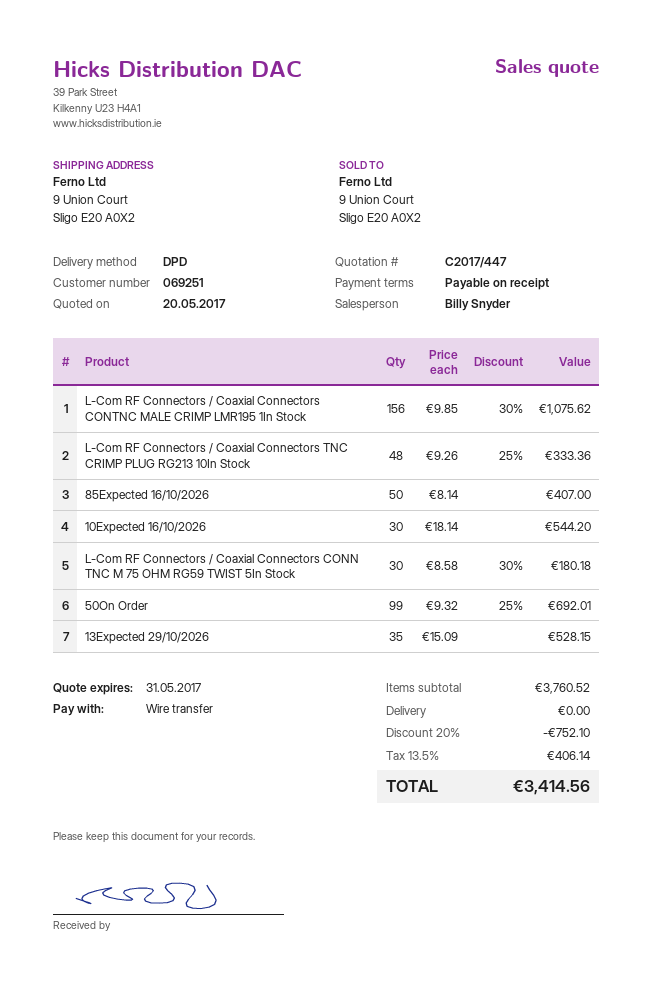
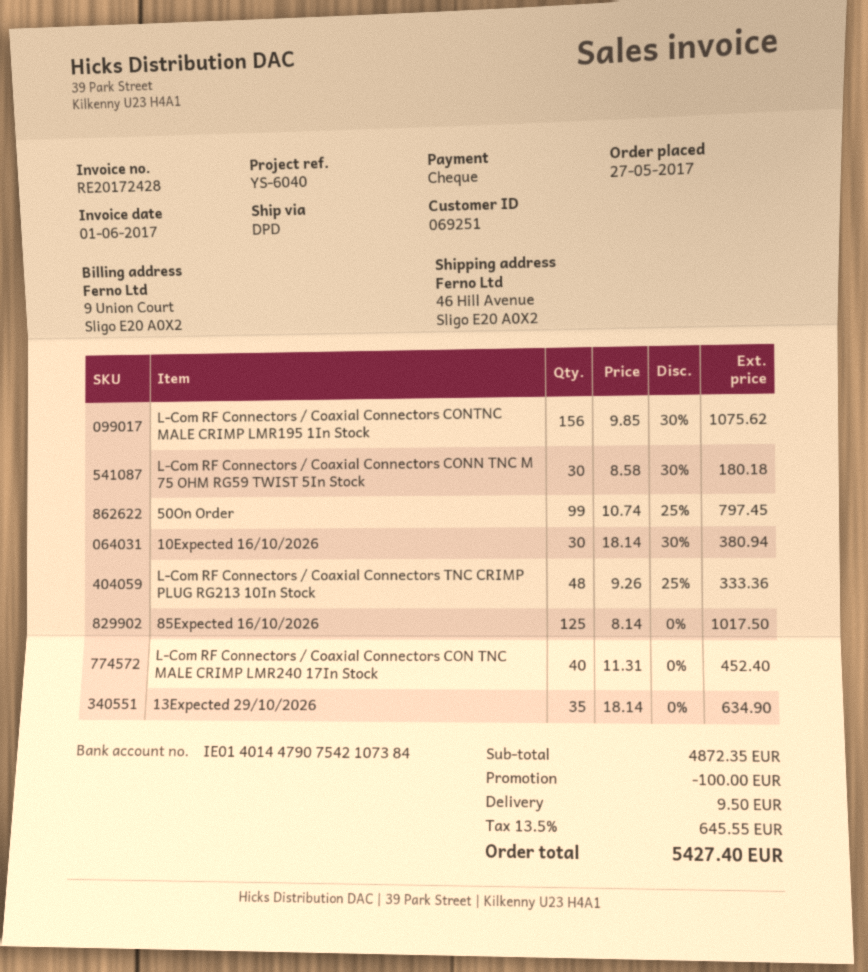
payment method: bank transfer -> cheque
ship to: 9 Union Court, Sligo E20 A0X2 -> 46 Hill Avenue, Sligo E20 A0X2
85Expected 16/10/2026: 50 x 8.14 = 407.00 -> 125 x 8.14 = 1017.50
10Expected 16/10/2026: 30 x 18.14 = 544.20 -> 30 x 18.14 - 30% = 380.94
50On Order: 99 x 9.32 - 25% = 692.01 -> 99 x 10.74 - 25% = 797.45
13Expected 29/10/2026: 35 x 15.09 = 528.15 -> 35 x 18.14 = 634.90
L-Com RF Connectors / Coaxial Connectors CON TNC MALE CRIMP LMR240 17In Stock: none -> 40 x 11.31 = 452.40
subtotal: 3760.52 -> 4872.35
discount: 752.10 -> 100.00
shipping: 0.00 -> 9.50
tax: 13.5% = 406.14 -> 13.5% = 645.55
total: 3414.56 -> 5427.40

